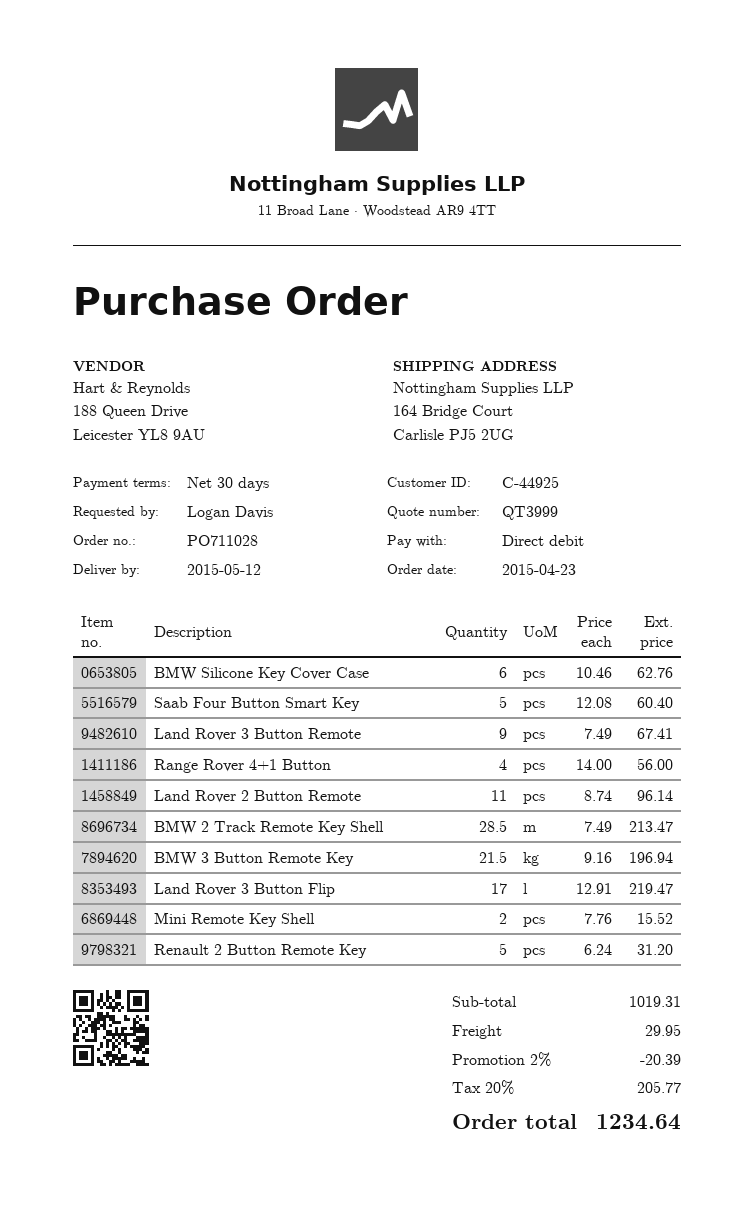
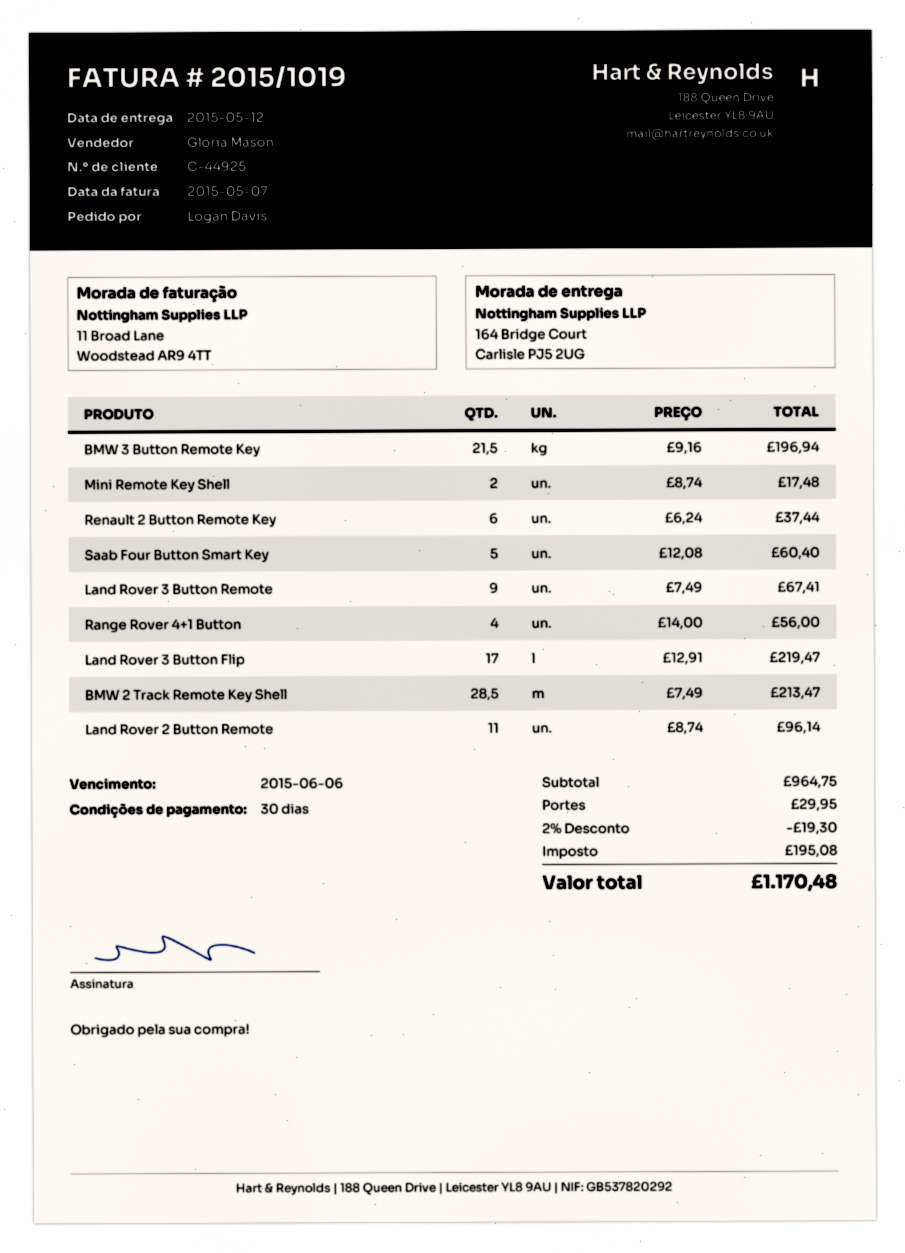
BMW Silicone Key Cover Case: 6 x 10.46 = 62.76 -> none
Mini Remote Key Shell: 2 x 7.76 = 15.52 -> 2 x 8.74 = 17.48
Renault 2 Button Remote Key: 5 x 6.24 = 31.20 -> 6 x 6.24 = 37.44
subtotal: 1019.31 -> 964.75
discount: 2% = 20.39 -> 2% = 19.30
tax: 205.77 -> 195.08
total: 1234.64 -> 1170.48

